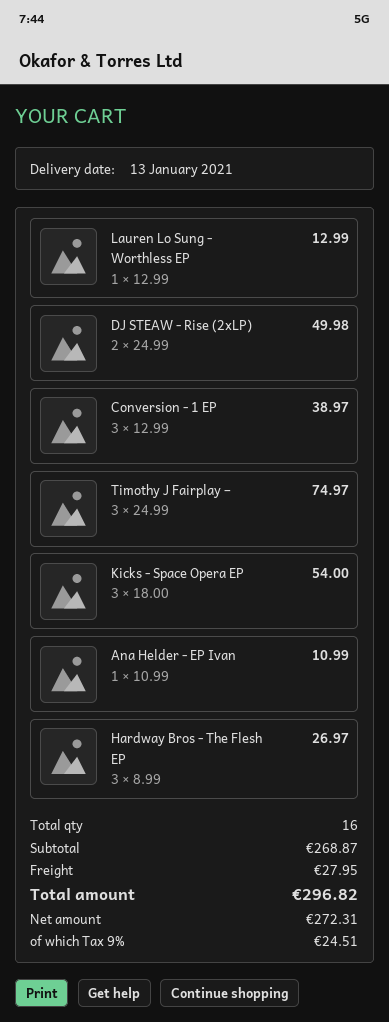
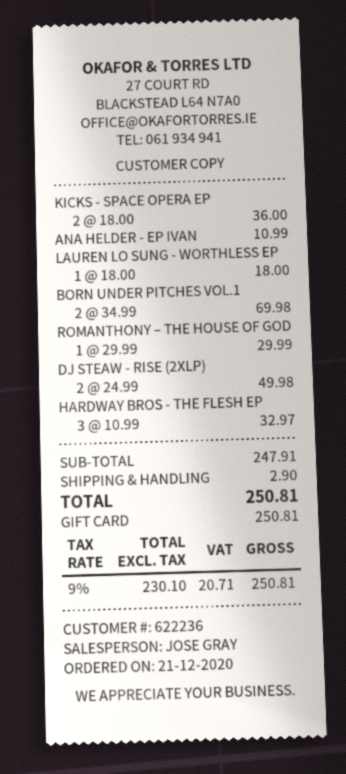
Lauren Lo Sung - Worthless EP: 1 x 12.99 = 12.99 -> 1 x 18.00 = 18.00
Conversion - 1 EP: 3 x 12.99 = 38.97 -> none
Timothy J Fairplay –: 3 x 24.99 = 74.97 -> none
Kicks - Space Opera EP: 3 x 18.00 = 54.00 -> 2 x 18.00 = 36.00
Hardway Bros - The Flesh EP: 3 x 8.99 = 26.97 -> 3 x 10.99 = 32.97
BORN UNDER PITCHES VOL.1: none -> 2 x 34.99 = 69.98
ROMANTHONY – THE HOUSE OF GOD: none -> 1 x 29.99 = 29.99
subtotal: 268.87 -> 247.91
shipping: 27.95 -> 2.90
net: 272.31 -> 230.10
tax: 9% = 24.51 -> 9% = 20.71
total: 296.82 -> 250.81

